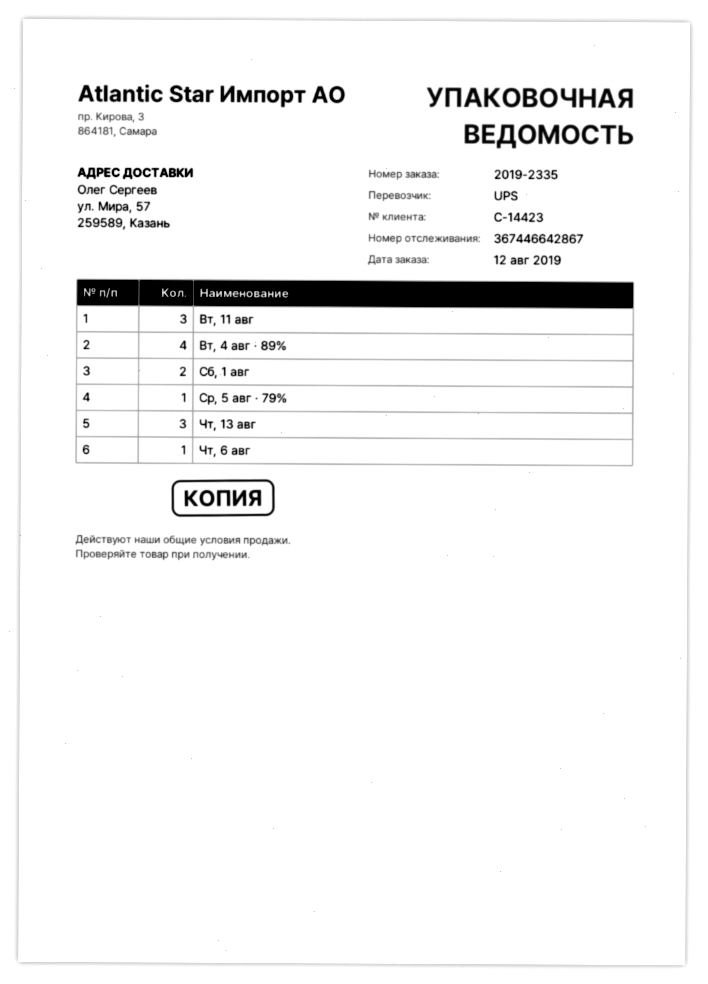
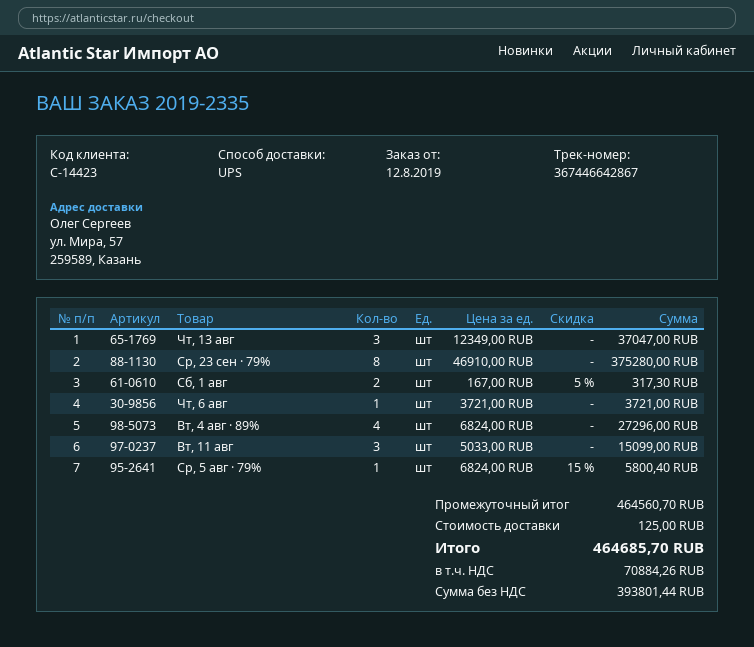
Ср, 23 сен · 79%: none -> 8

